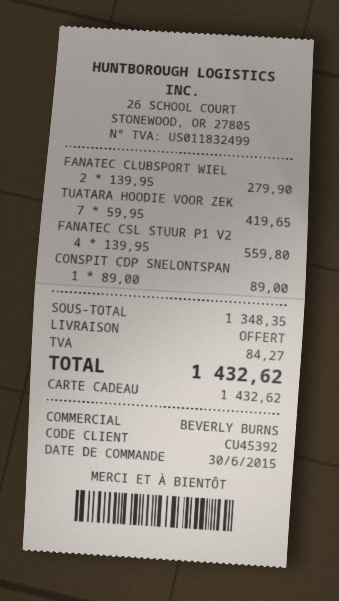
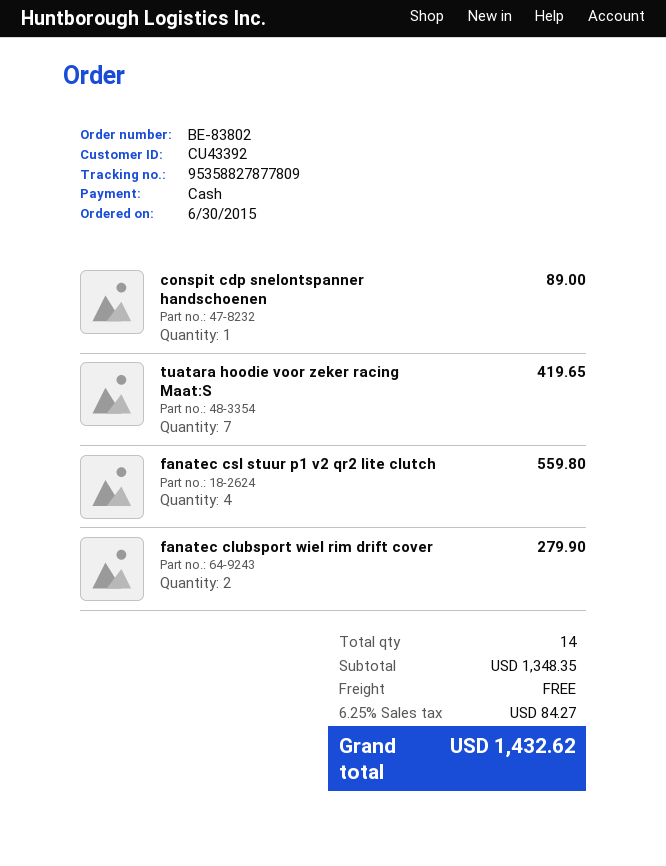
customer number: CU45392 -> CU43392
payment method: gift card -> cash

